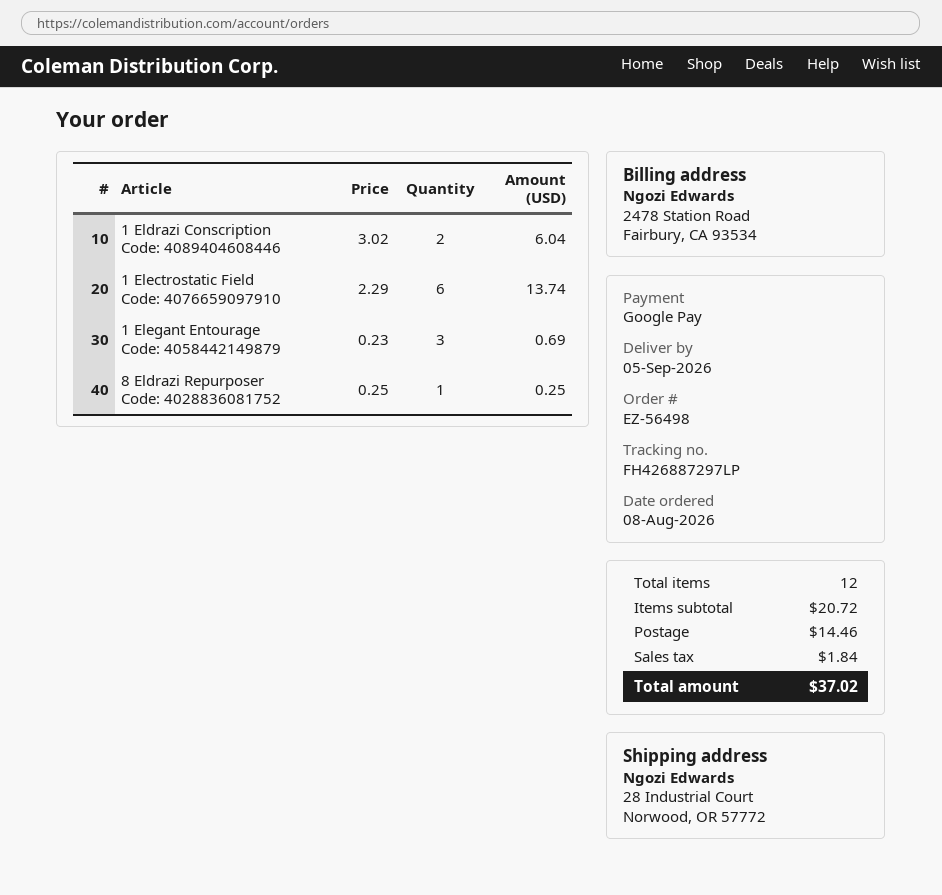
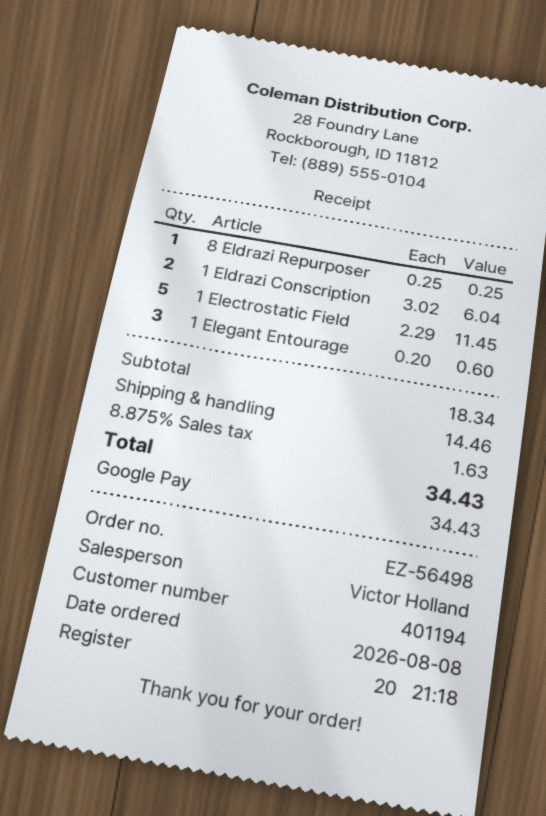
1 Electrostatic Field: 6 x 2.29 = 13.74 -> 5 x 2.29 = 11.45
1 Elegant Entourage: 3 x 0.23 = 0.69 -> 3 x 0.20 = 0.60
subtotal: 20.72 -> 18.34
tax: 1.84 -> 1.63
total: 37.02 -> 34.43

